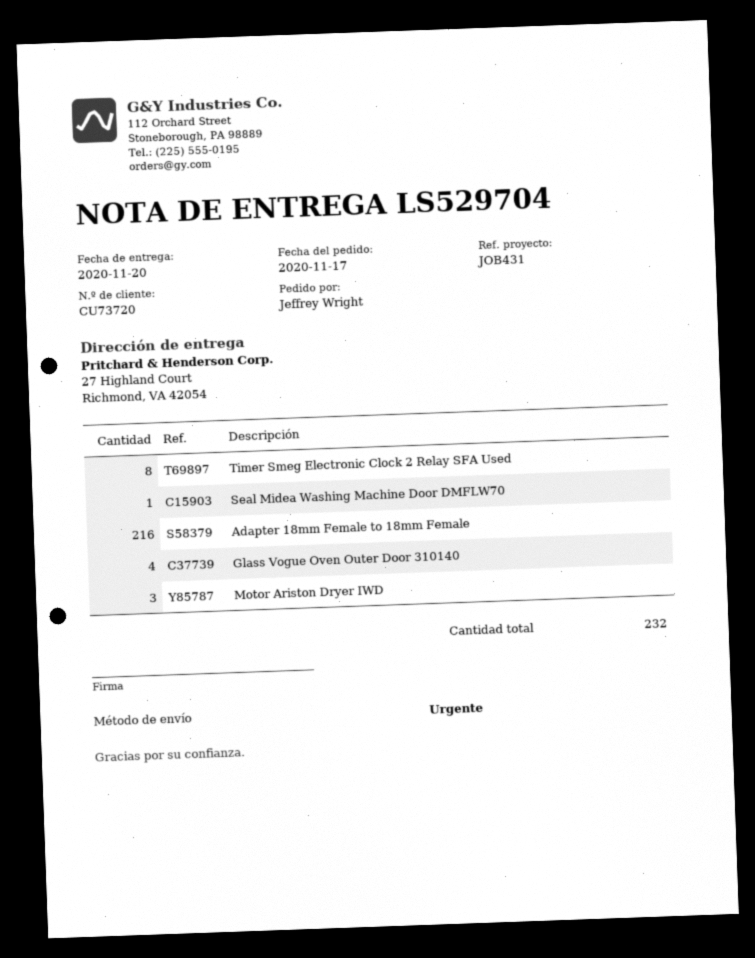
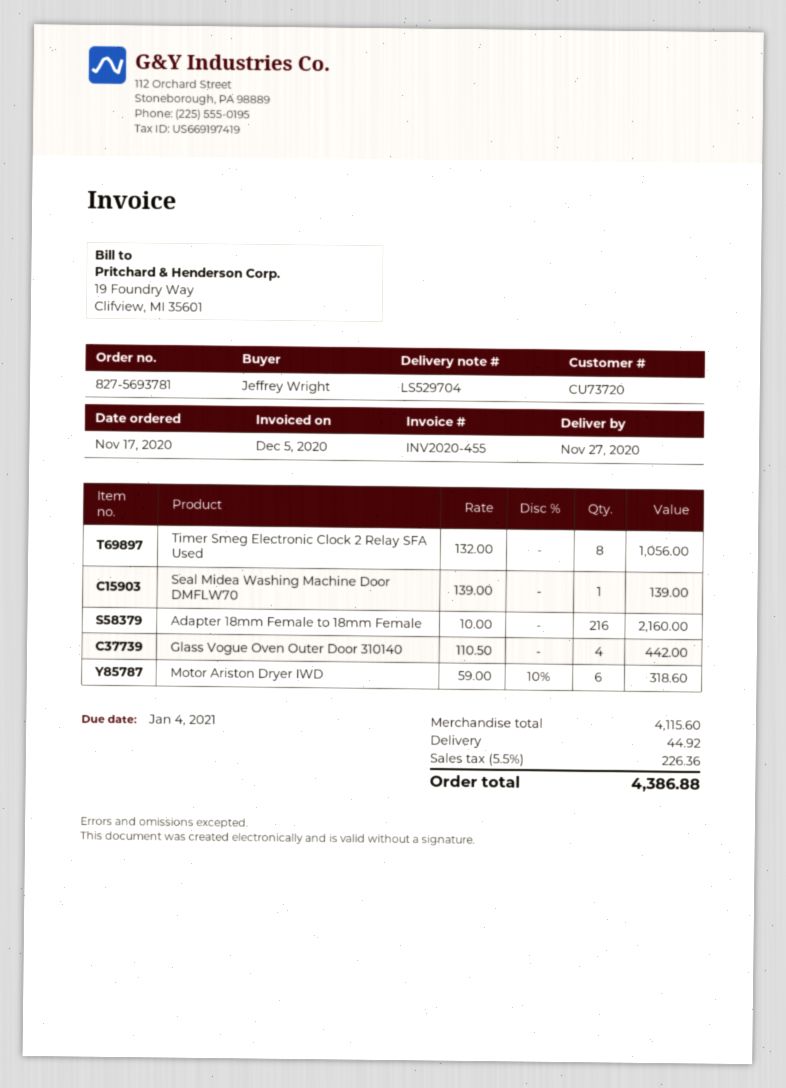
delivery date: 2020-11-20 -> 2020-11-27
Motor Ariston Dryer IWD: 3 -> 6

